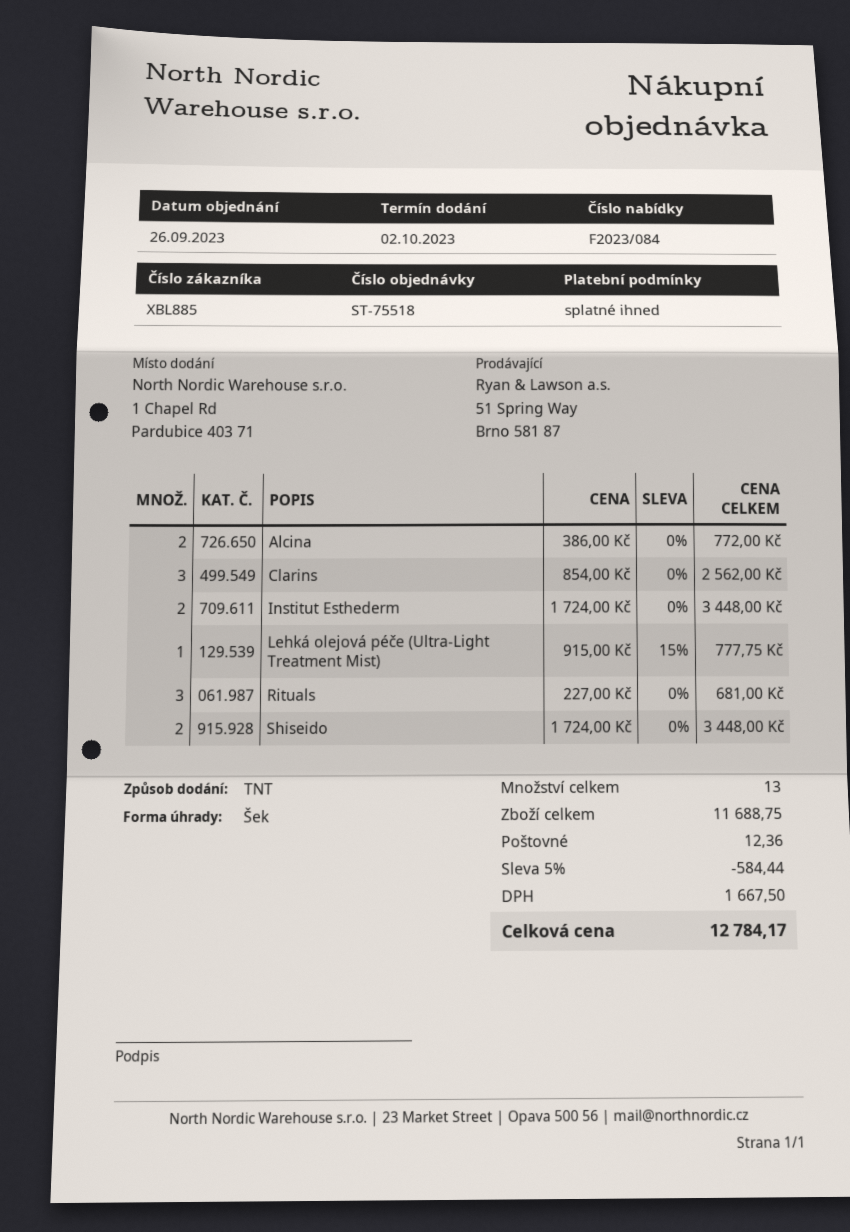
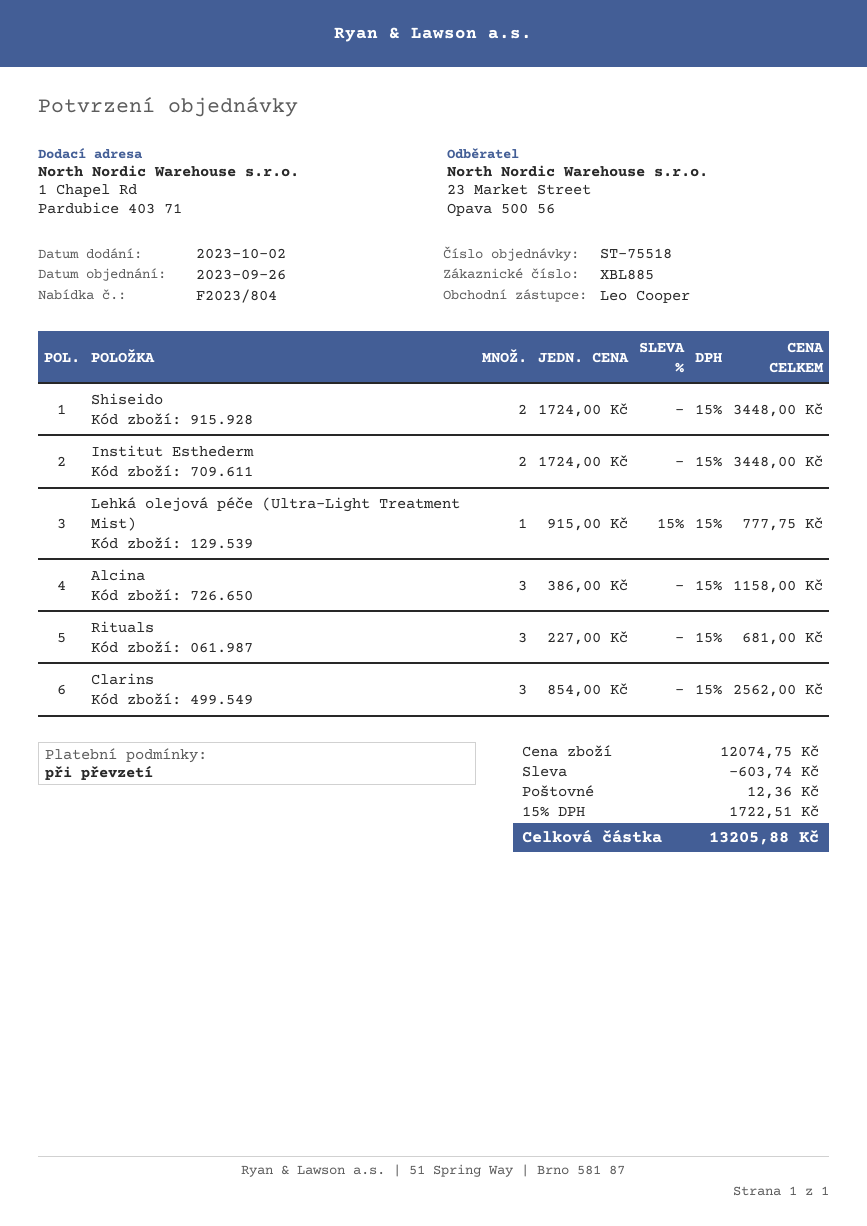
quote number: F2023/084 -> F2023/804
Alcina: 2 x 386.00 = 772.00 -> 3 x 386.00 = 1158.00
subtotal: 11688.75 -> 12074.75
discount: 584.44 -> 603.74
tax: 1667.50 -> 1722.51
total: 12784.17 -> 13205.88

